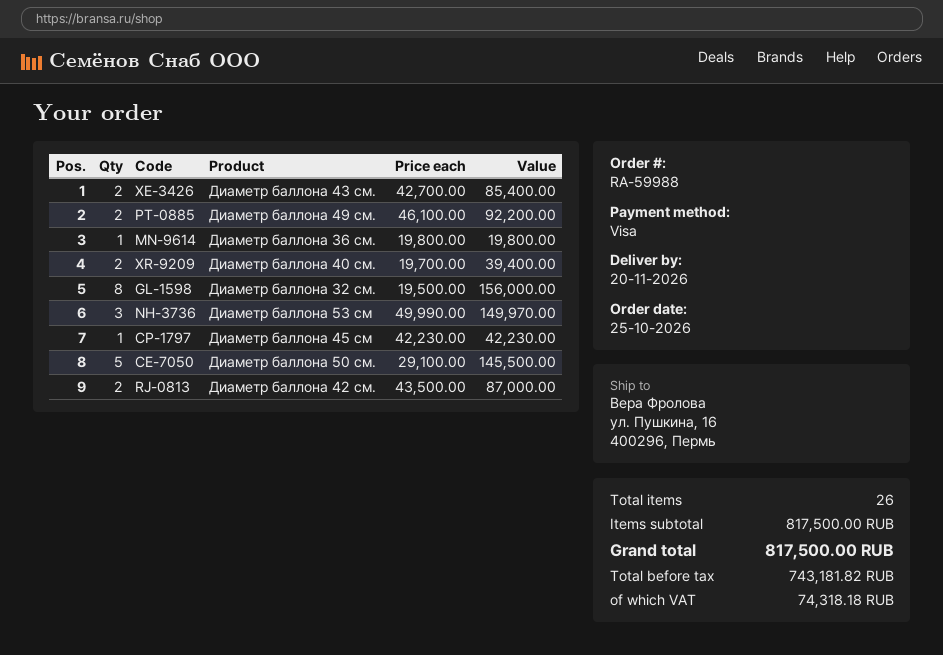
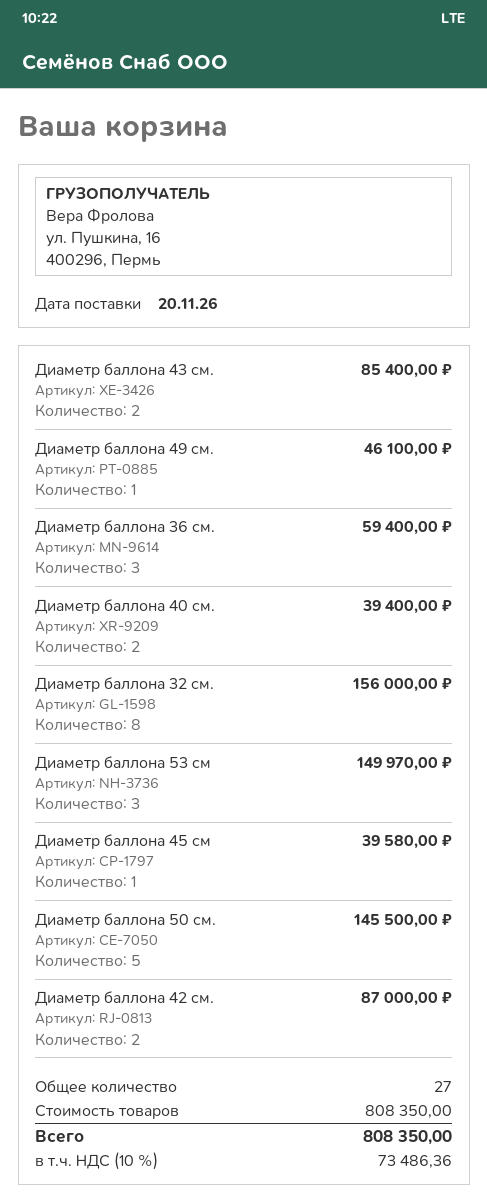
Диаметр баллона 49 см.: 2 for 92200.00 -> 1 for 46100.00
Диаметр баллона 36 см.: 1 for 19800.00 -> 3 for 59400.00
Диаметр баллона 45 см: 1 for 42230.00 -> 1 for 39580.00
total quantity: 26 -> 27
subtotal: 817500.00 -> 808350.00
tax: 74318.18 -> 73486.36
total: 817500.00 -> 808350.00

